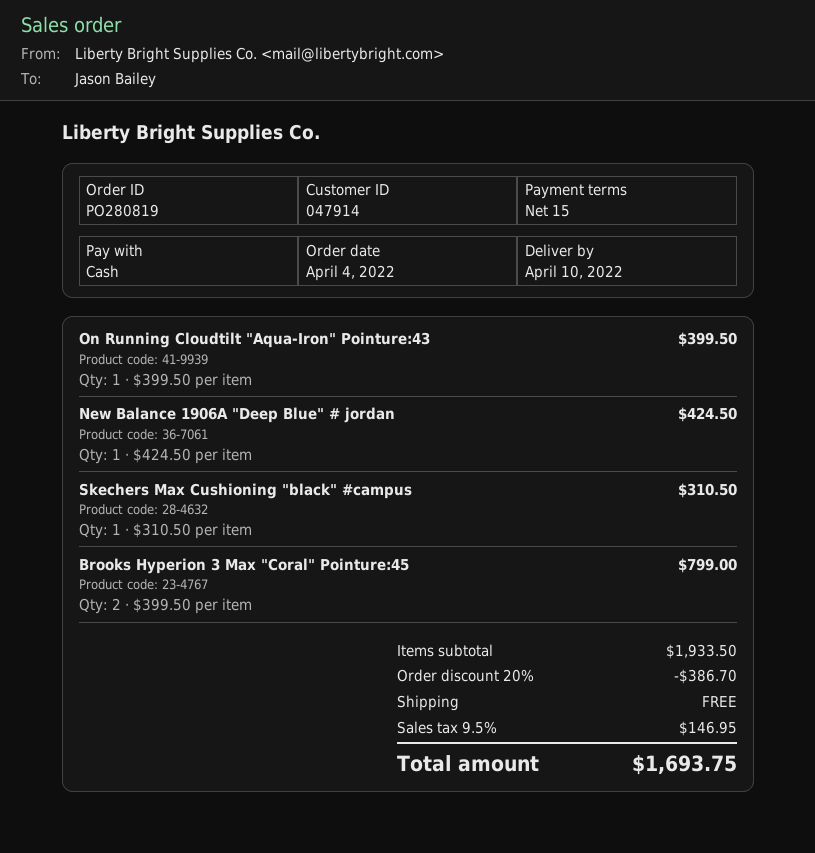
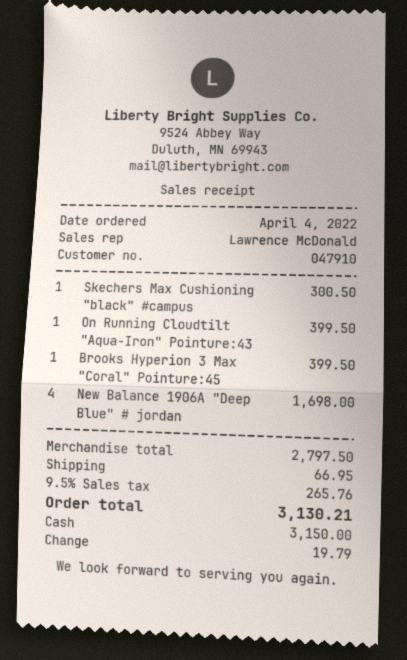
customer number: 047914 -> 047910
New Balance 1906A "Deep Blue" # jordan: 1 for 424.50 -> 4 for 1698.00
Skechers Max Cushioning "black" #campus: 1 for 310.50 -> 1 for 300.50
Brooks Hyperion 3 Max "Coral" Pointure:45: 2 for 799.00 -> 1 for 399.50
subtotal: 1933.50 -> 2797.50
discount: 20% = 386.70 -> none
shipping: 0.00 -> 66.95
tax: 9.5% = 146.95 -> 9.5% = 265.76
total: 1693.75 -> 3130.21

